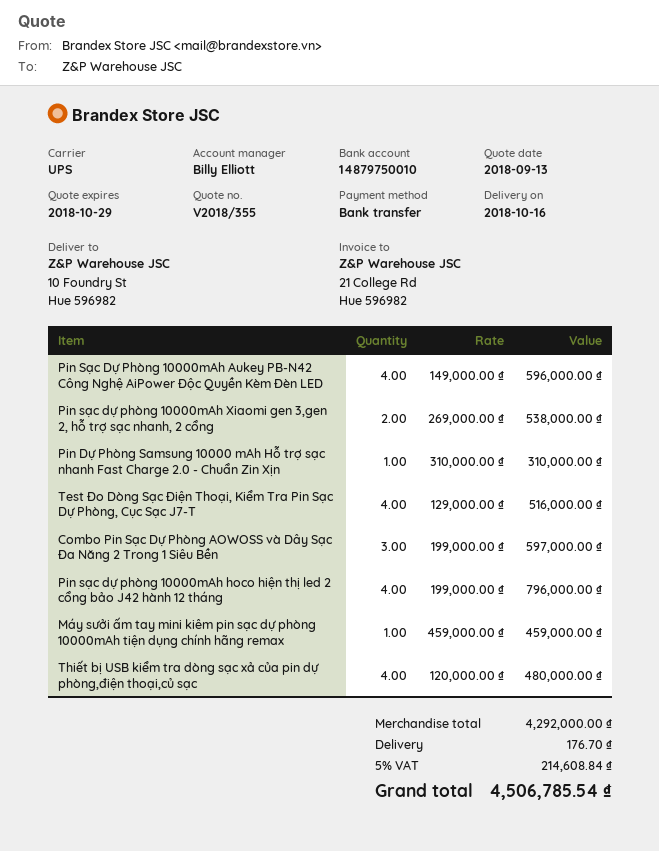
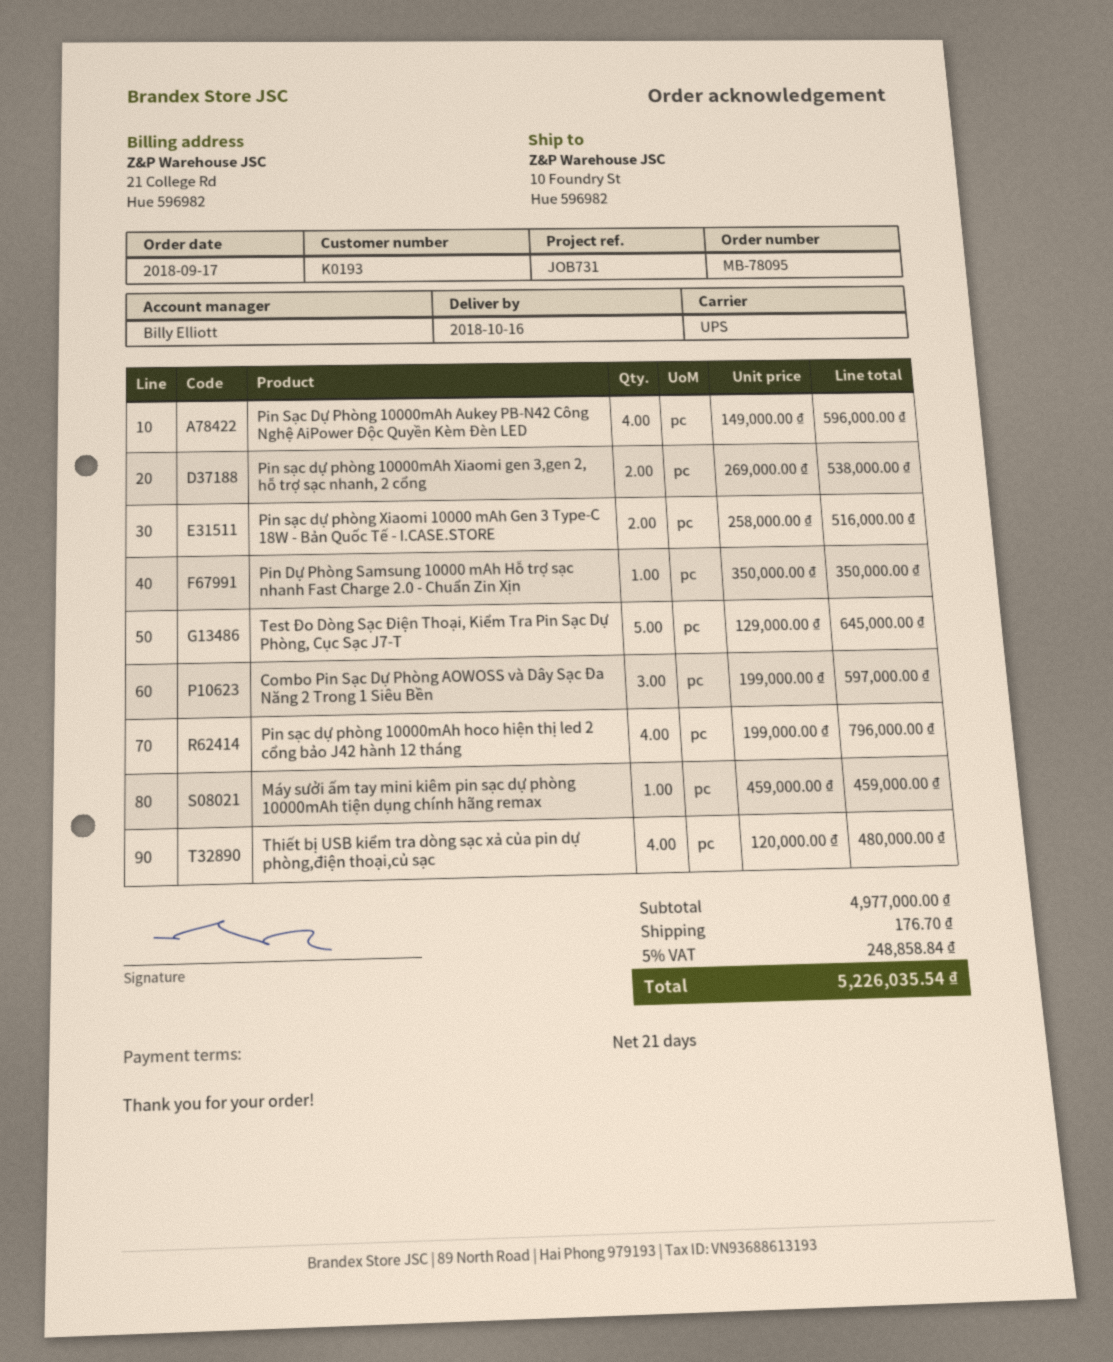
Pin Dự Phòng Samsung 10000 mAh Hỗ trợ sạc nhanh Fast Charge 2.0 - Chuẩn Zin Xịn: 1 x 310000.00 = 310000.00 -> 1 x 350000.00 = 350000.00
Test Đo Dòng Sạc Điện Thoại, Kiểm Tra Pin Sạc Dự Phòng, Cục Sạc J7-T: 4 x 129000.00 = 516000.00 -> 5 x 129000.00 = 645000.00
Pin sạc dự phòng Xiaomi 10000 mAh Gen 3 Type-C 18W - Bản Quốc Tế - I.CASE.STORE: none -> 2 x 258000.00 = 516000.00
subtotal: 4292000.00 -> 4977000.00
tax: 5% = 214608.84 -> 5% = 248858.84
total: 4506785.54 -> 5226035.54

